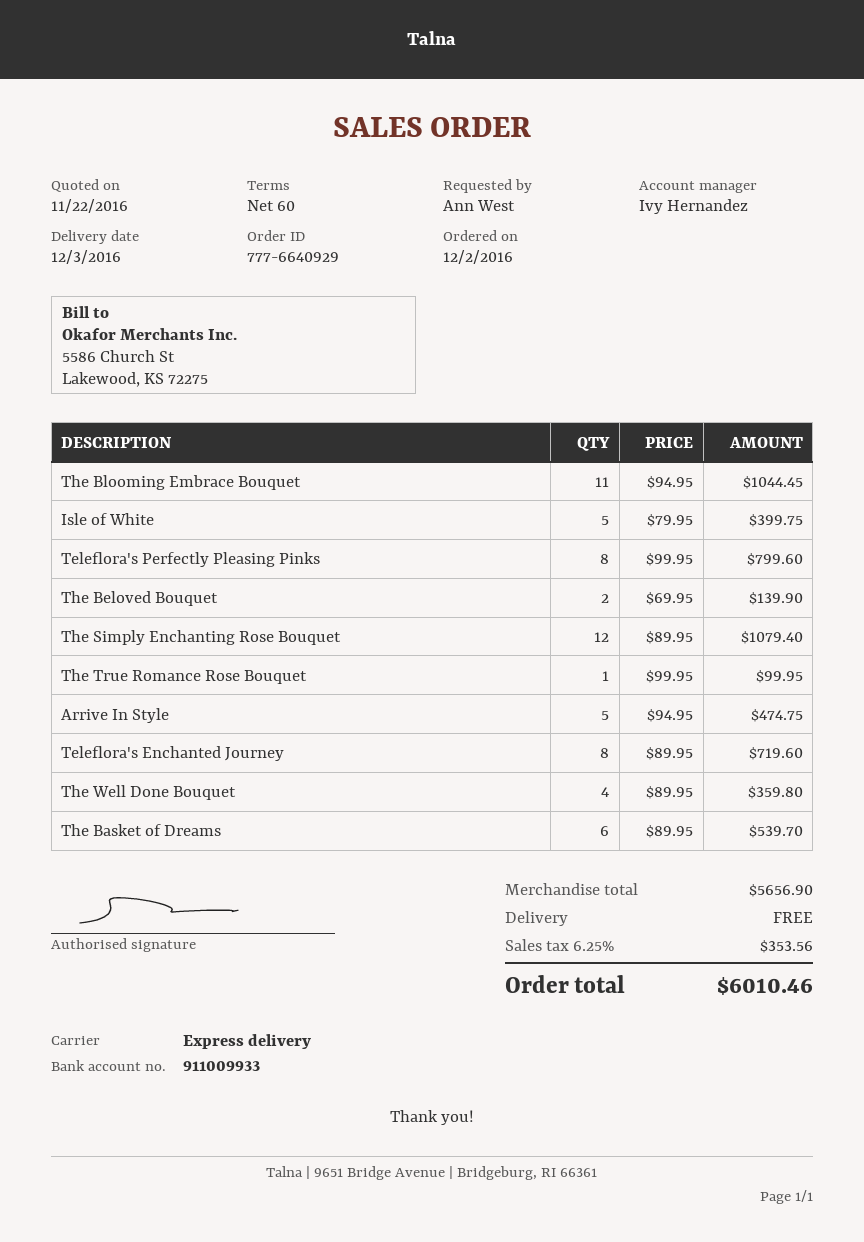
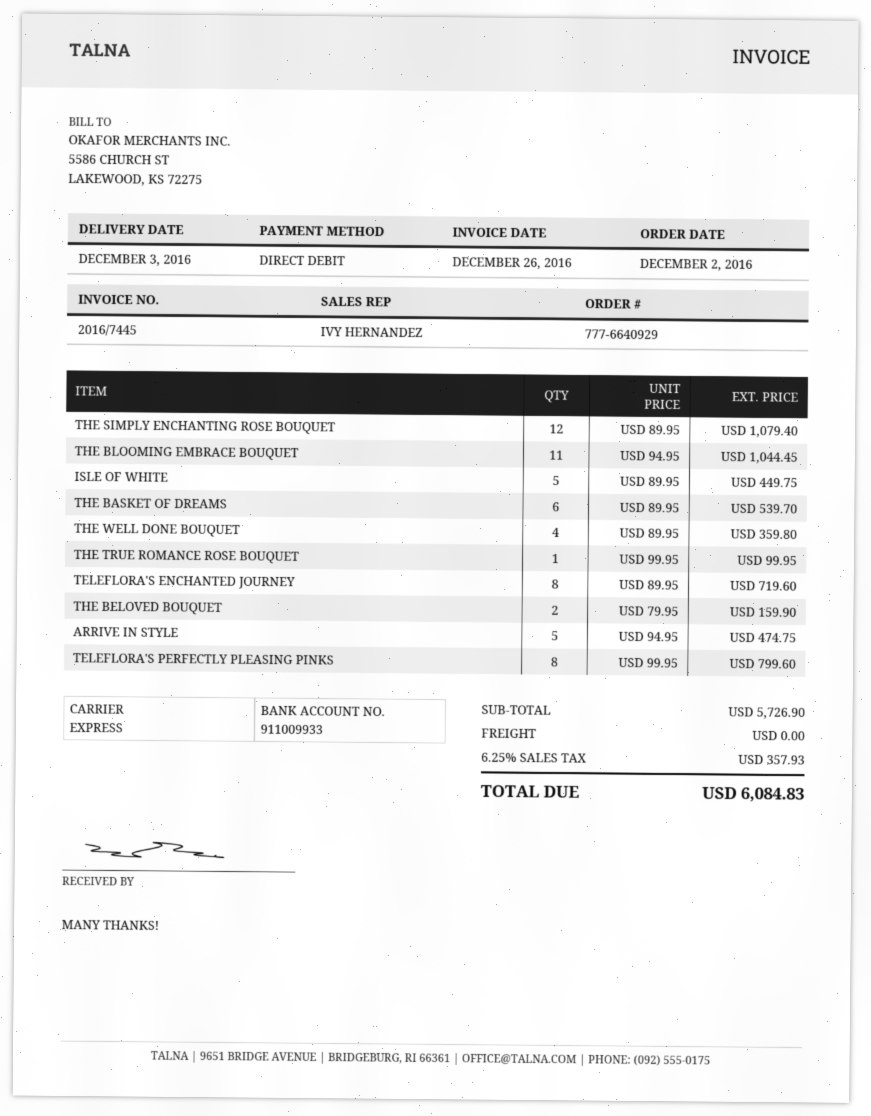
Isle of White: 5 x 79.95 = 399.75 -> 5 x 89.95 = 449.75
The Beloved Bouquet: 2 x 69.95 = 139.90 -> 2 x 79.95 = 159.90
subtotal: 5656.90 -> 5726.90
tax: 6.25% = 353.56 -> 6.25% = 357.93
total: 6010.46 -> 6084.83

